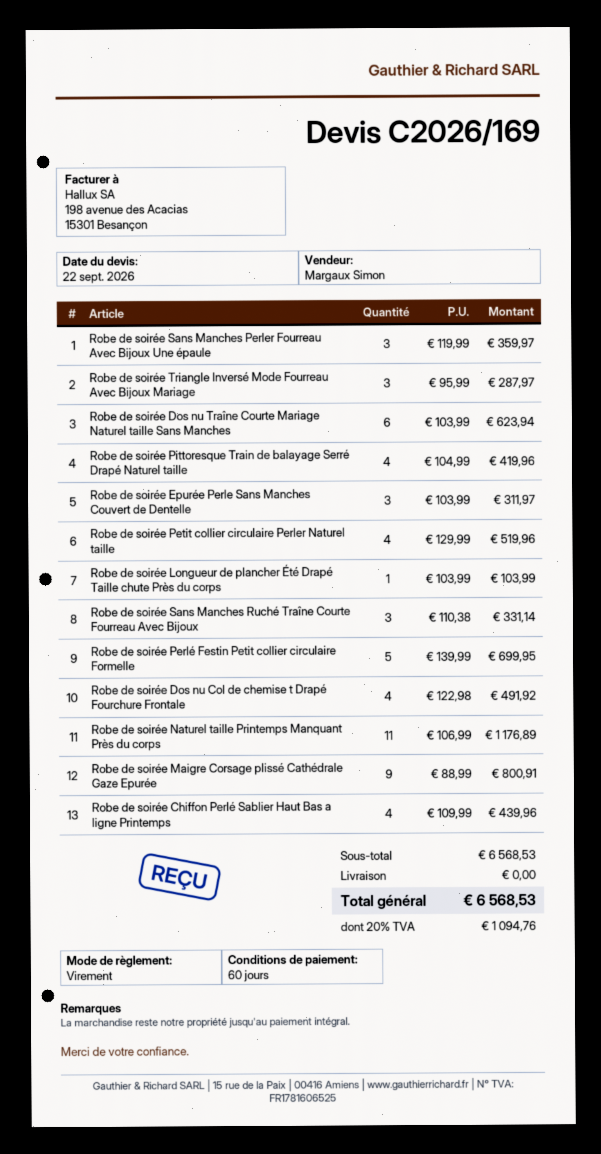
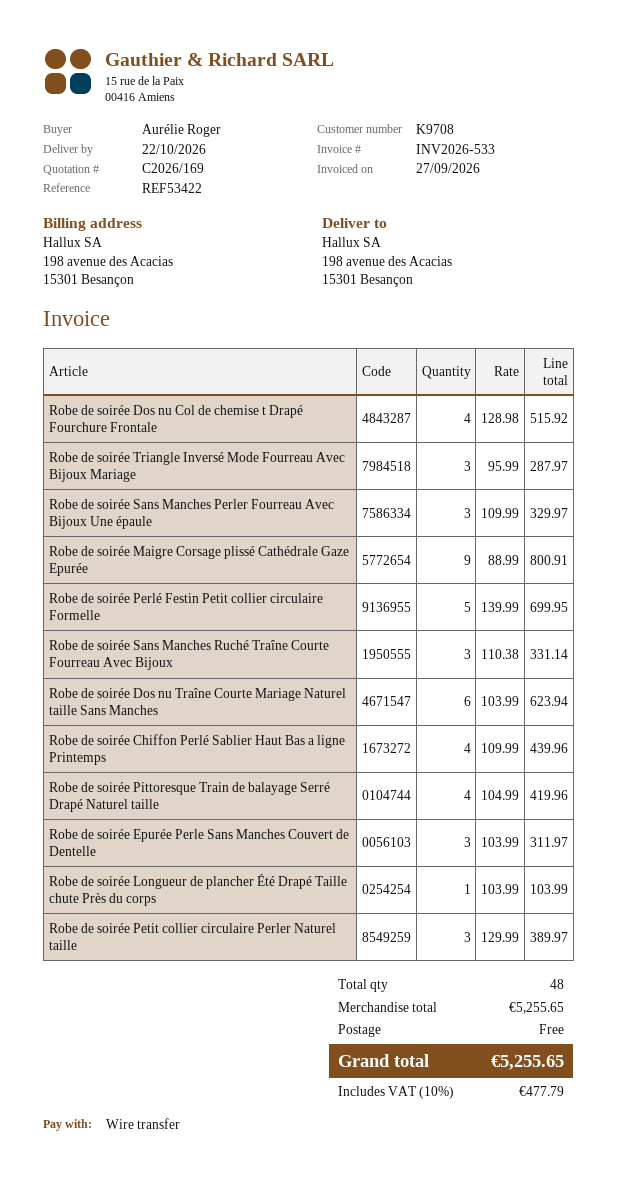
Robe de soirée Sans Manches Perler Fourreau Avec Bijoux Une épaule: 3 x 119.99 = 359.97 -> 3 x 109.99 = 329.97
Robe de soirée Petit collier circulaire Perler Naturel taille: 4 x 129.99 = 519.96 -> 3 x 129.99 = 389.97
Robe de soirée Dos nu Col de chemise t Drapé Fourchure Frontale: 4 x 122.98 = 491.92 -> 4 x 128.98 = 515.92
Robe de soirée Naturel taille Printemps Manquant Près du corps: 11 x 106.99 = 1176.89 -> none
subtotal: 6568.53 -> 5255.65
tax: 20% = 1094.76 -> 10% = 477.79
total: 6568.53 -> 5255.65

